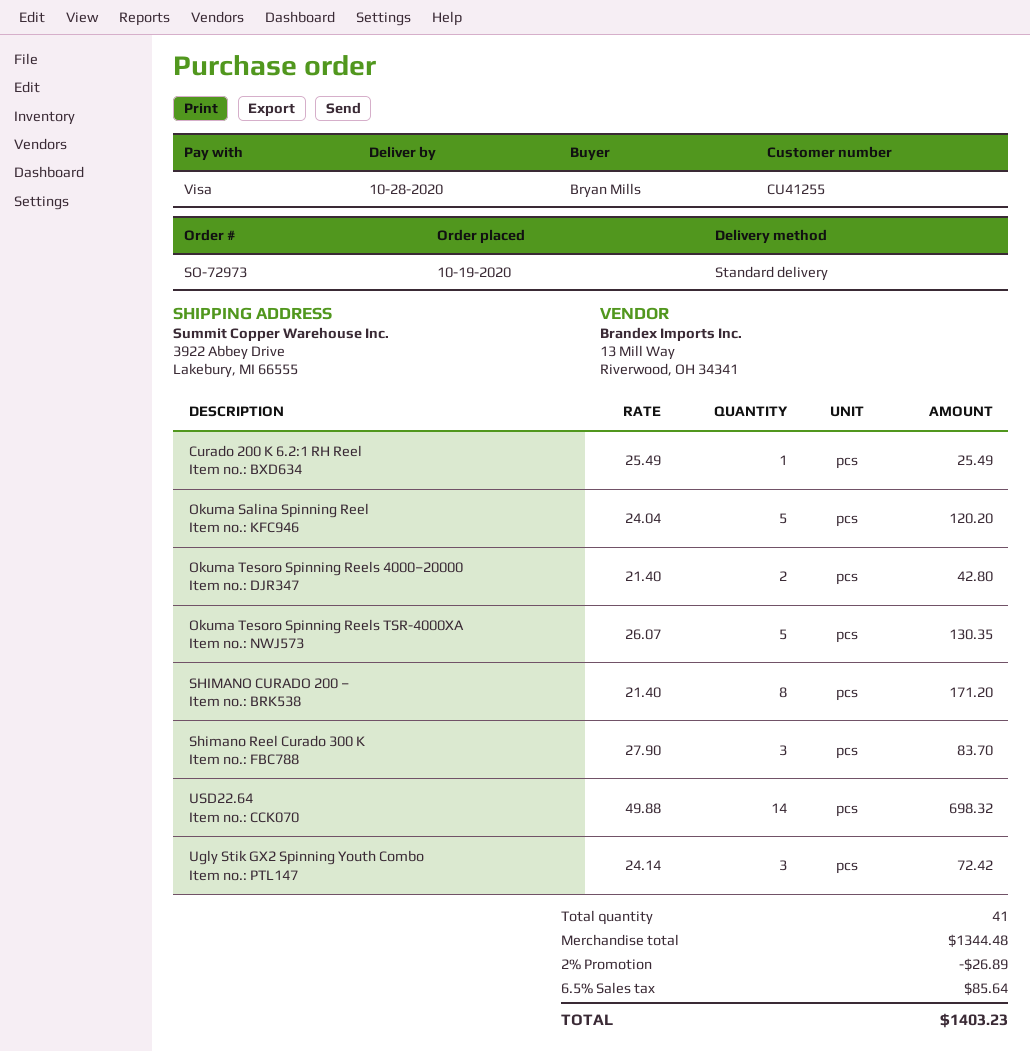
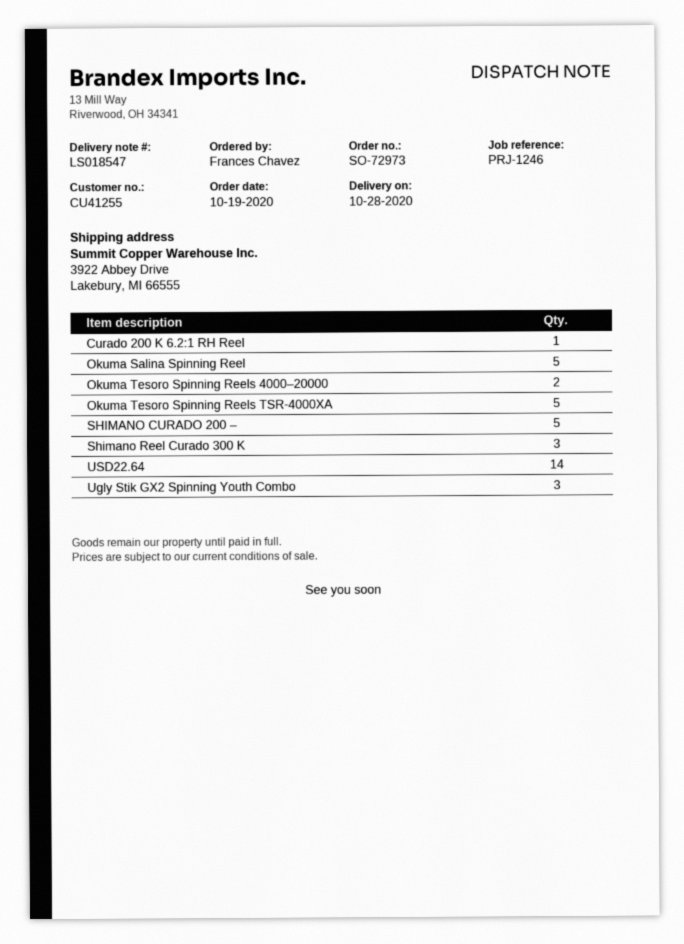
ordered by: Bryan Mills -> Frances Chavez
SHIMANO CURADO 200 –: 8 -> 5

